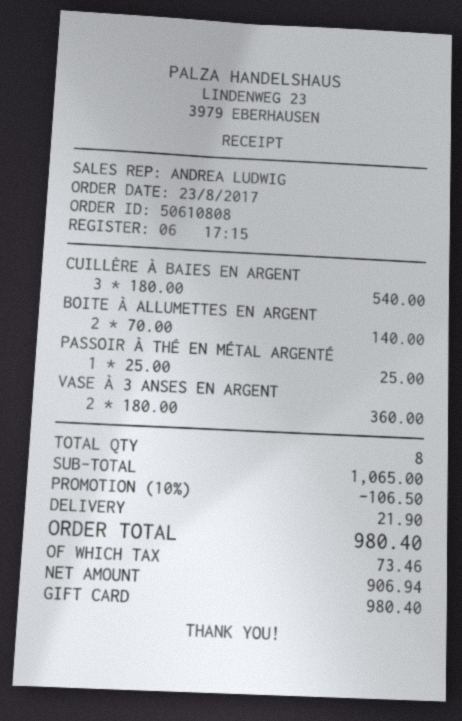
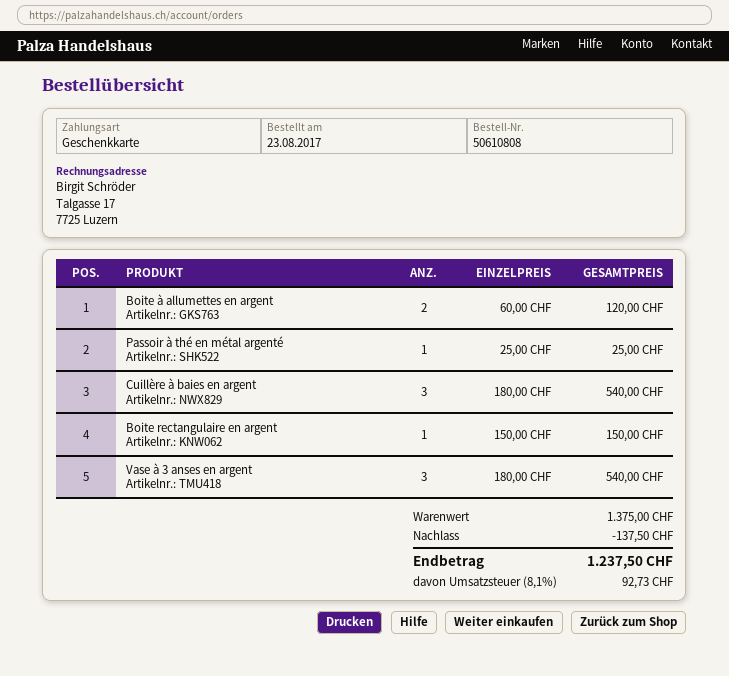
BOITE À ALLUMETTES EN ARGENT: 2 x 70.00 = 140.00 -> 2 x 60.00 = 120.00
VASE À 3 ANSES EN ARGENT: 2 x 180.00 = 360.00 -> 3 x 180.00 = 540.00
Boite rectangulaire en argent: none -> 1 x 150.00 = 150.00
subtotal: 1065.00 -> 1375.00
discount: 106.50 -> 137.50
shipping: 21.90 -> none
tax: 73.46 -> 92.73
total: 980.40 -> 1237.50

